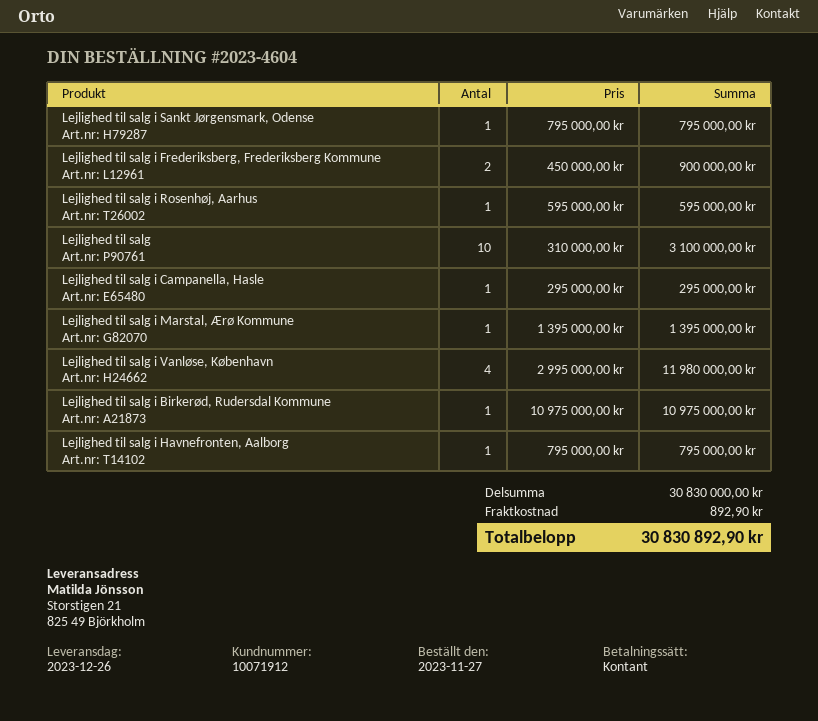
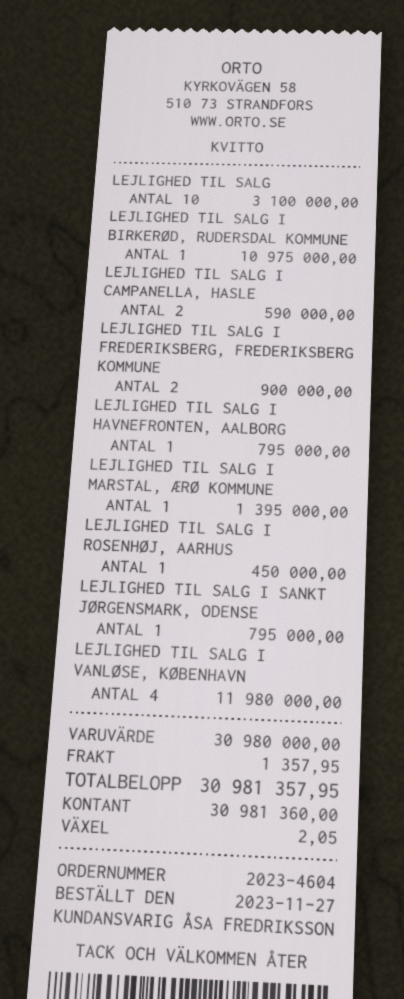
Lejlighed til salg i Rosenhøj, Aarhus: 1 for 595000.00 -> 1 for 450000.00
Lejlighed til salg i Campanella, Hasle: 1 for 295000.00 -> 2 for 590000.00
subtotal: 30830000.00 -> 30980000.00
shipping: 892.90 -> 1357.95
total: 30830892.90 -> 30981357.95

